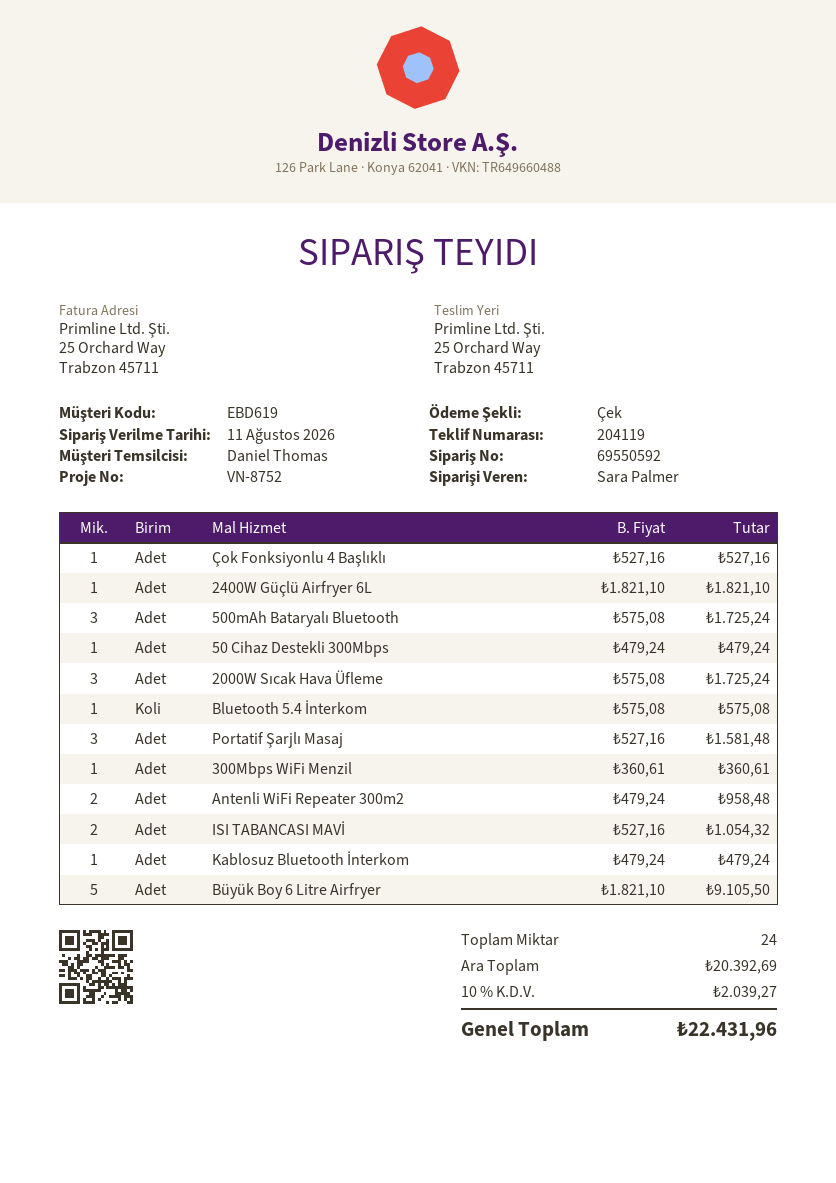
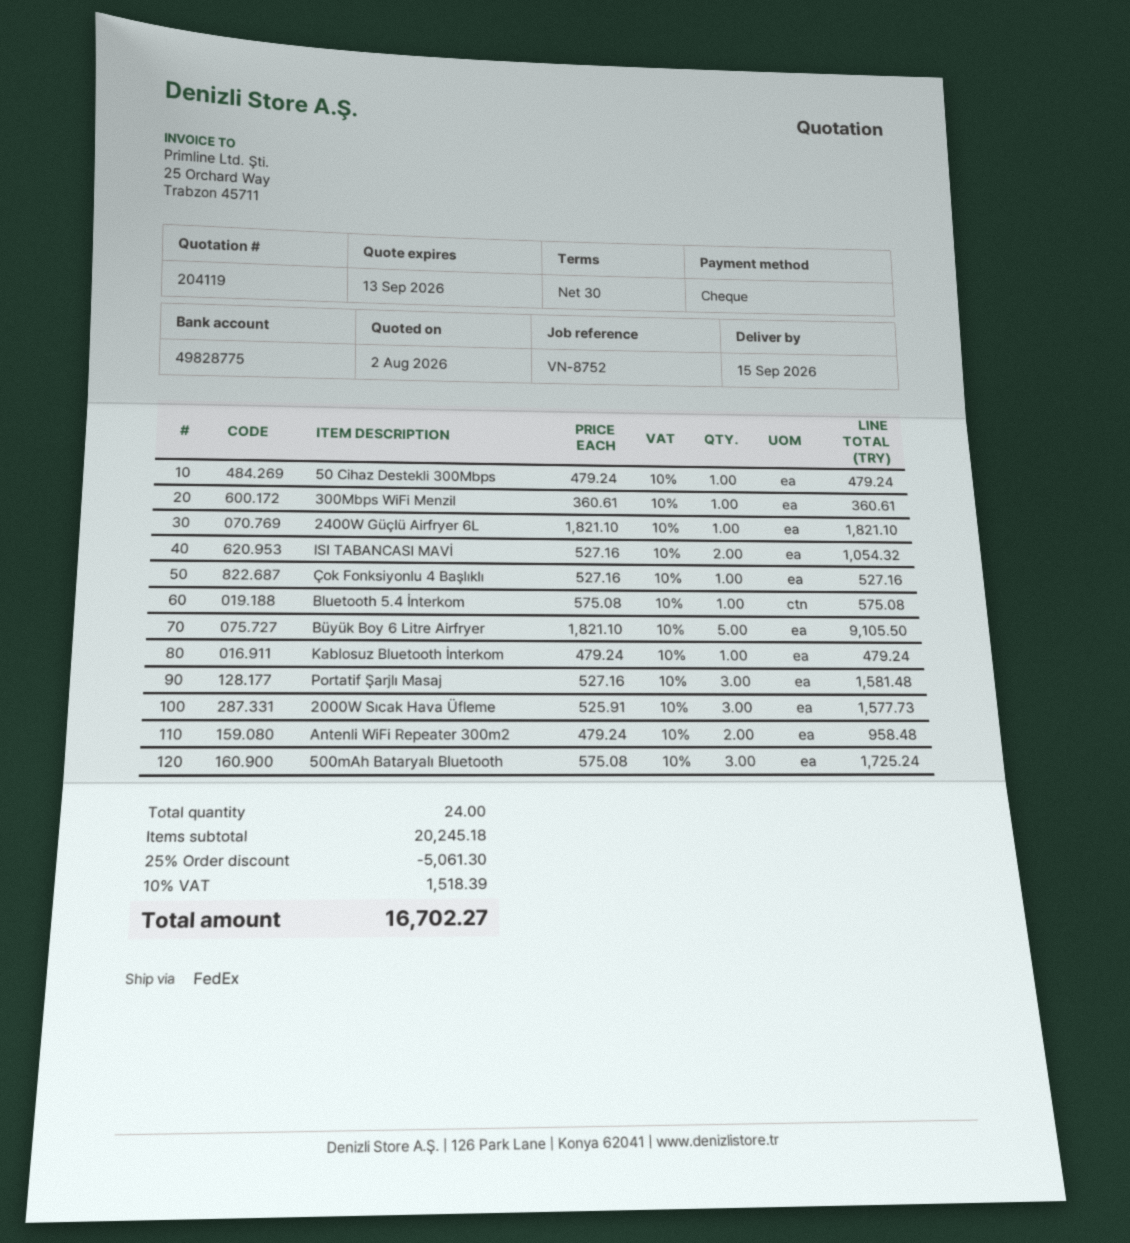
2000W Sıcak Hava Üfleme: 3 x 575.08 = 1725.24 -> 3 x 525.91 = 1577.73
subtotal: 20392.69 -> 20245.18
discount: none -> 25% = 5061.30
tax: 10% = 2039.27 -> 10% = 1518.39
total: 22431.96 -> 16702.27

